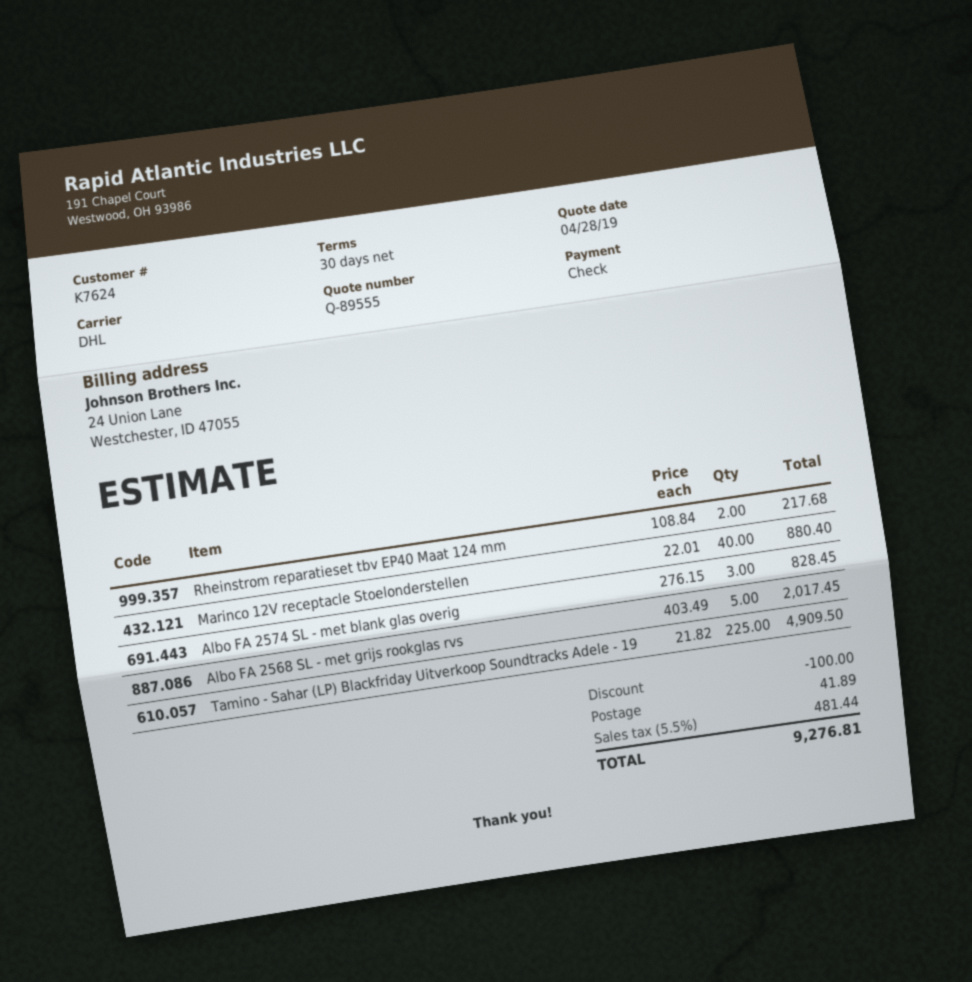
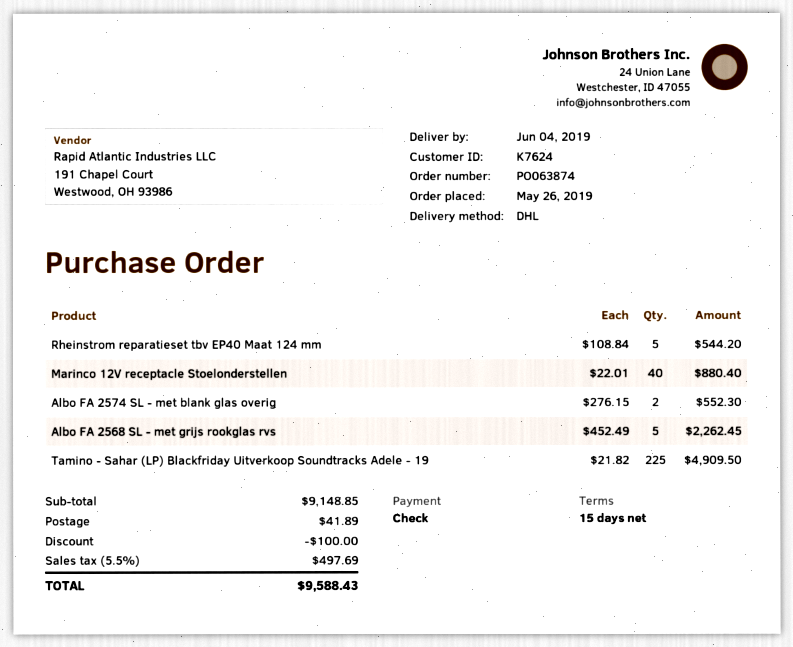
payment terms: 30 days -> 15 days
Rheinstrom reparatieset tbv EP40 Maat 124 mm: 2 x 108.84 = 217.68 -> 5 x 108.84 = 544.20
Albo FA 2574 SL - met blank glas overig: 3 x 276.15 = 828.45 -> 2 x 276.15 = 552.30
Albo FA 2568 SL - met grijs rookglas rvs: 5 x 403.49 = 2017.45 -> 5 x 452.49 = 2262.45
tax: 5.5% = 481.44 -> 5.5% = 497.69
total: 9276.81 -> 9588.43

